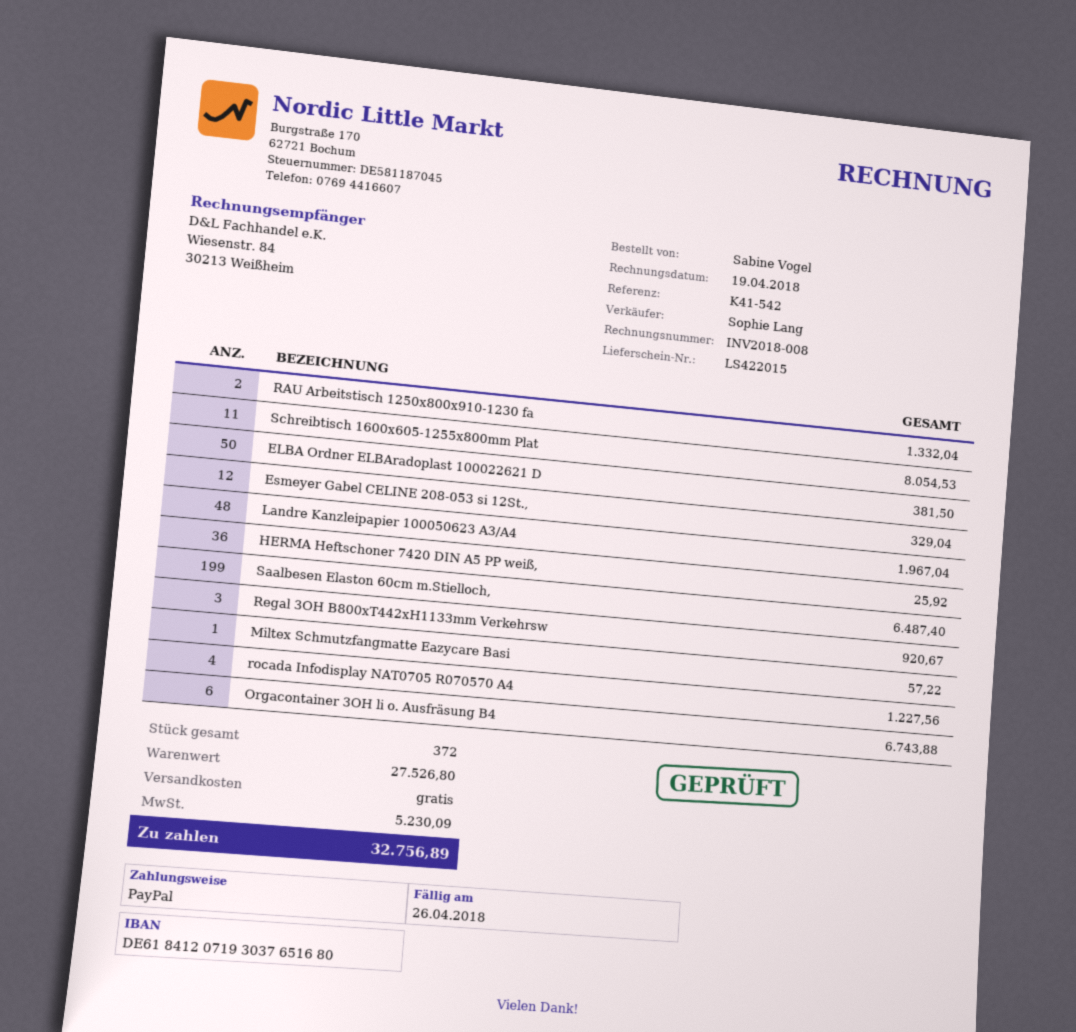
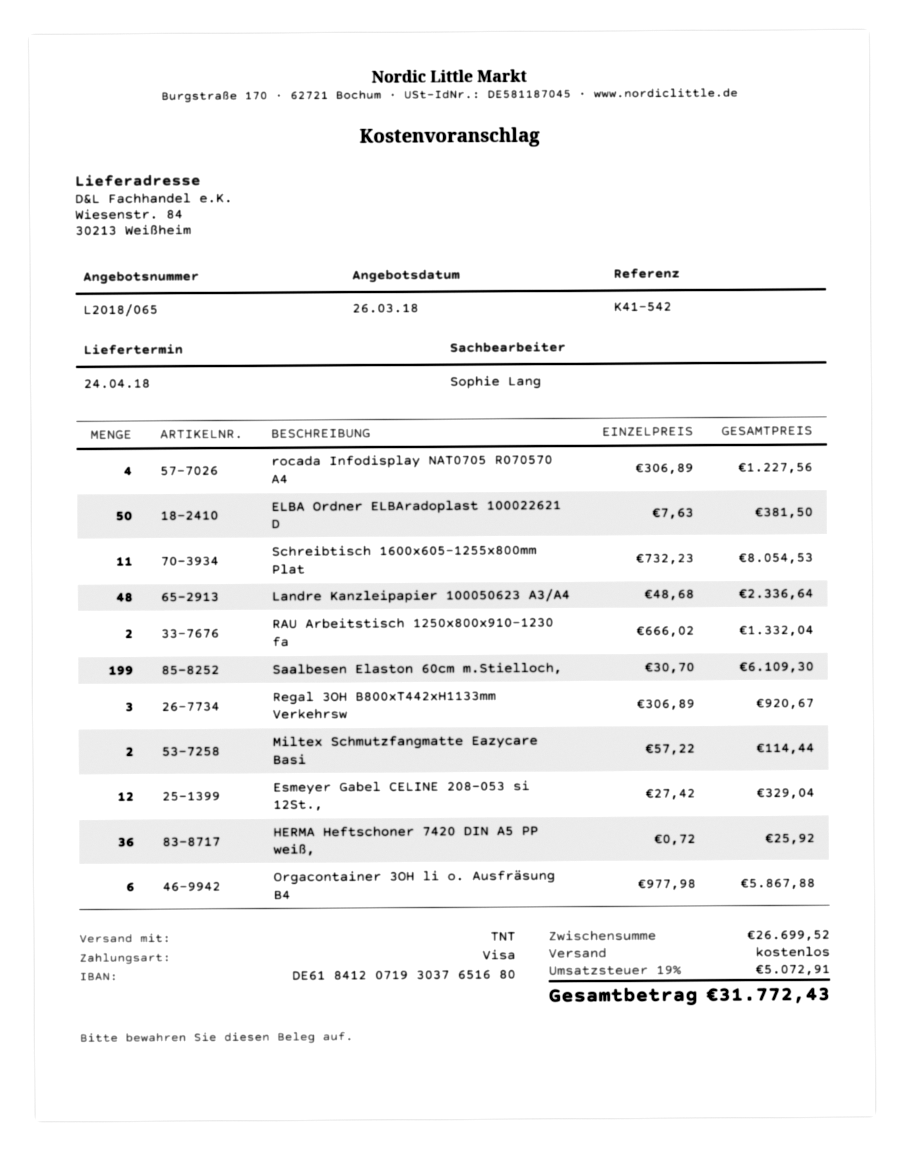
payment method: PayPal -> Visa
Landre Kanzleipapier 100050623 A3/A4: 48 for 1967.04 -> 48 for 2336.64
Saalbesen Elaston 60cm m.Stielloch,: 199 for 6487.40 -> 199 for 6109.30
Miltex Schmutzfangmatte Eazycare Basi: 1 for 57.22 -> 2 for 114.44
Orgacontainer 3OH li o. Ausfräsung B4: 6 for 6743.88 -> 6 for 5867.88
subtotal: 27526.80 -> 26699.52
tax: 5230.09 -> 5072.91
total: 32756.89 -> 31772.43

